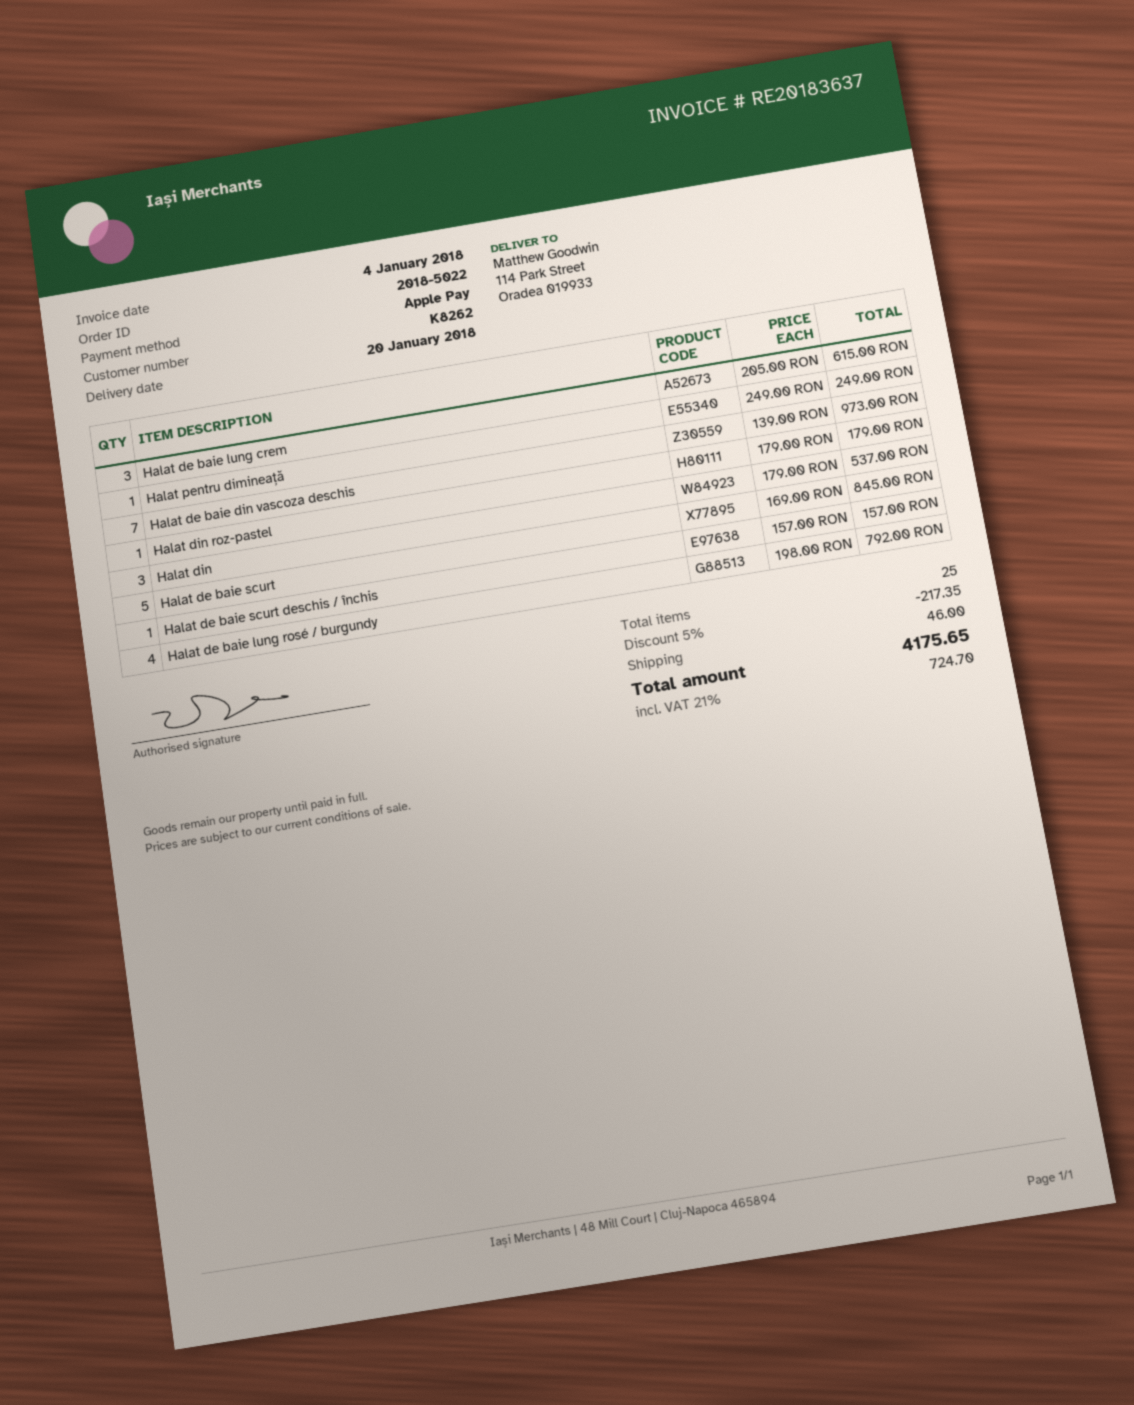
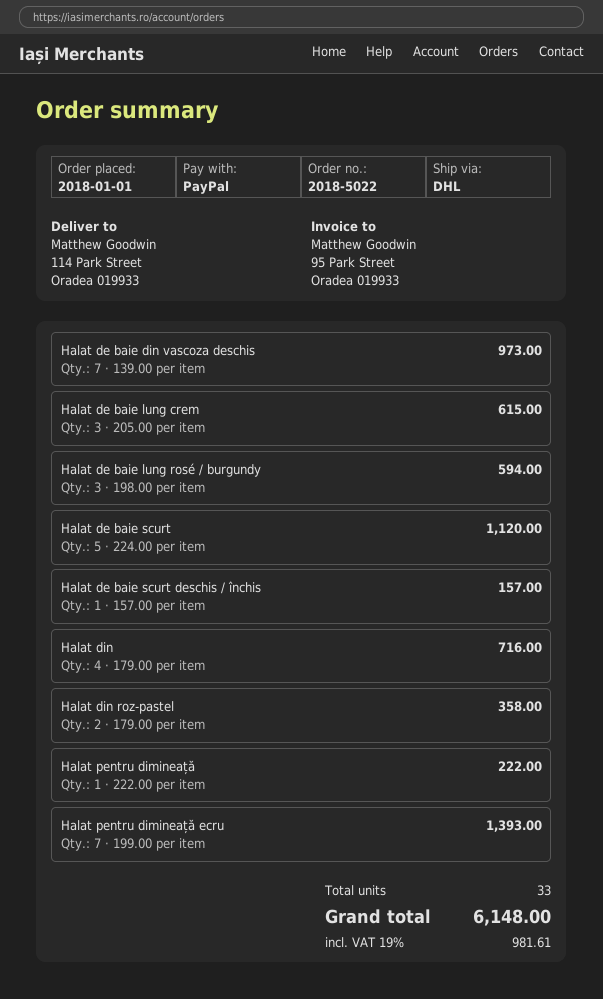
payment method: Apple Pay -> PayPal
Halat pentru dimineață: 1 x 249.00 = 249.00 -> 1 x 222.00 = 222.00
Halat din roz-pastel: 1 x 179.00 = 179.00 -> 2 x 179.00 = 358.00
Halat din: 3 x 179.00 = 537.00 -> 4 x 179.00 = 716.00
Halat de baie scurt: 5 x 169.00 = 845.00 -> 5 x 224.00 = 1120.00
Halat de baie lung rosé / burgundy: 4 x 198.00 = 792.00 -> 3 x 198.00 = 594.00
Halat pentru dimineață ecru: none -> 7 x 199.00 = 1393.00
total quantity: 25 -> 33
discount: 5% = 217.35 -> none
shipping: 46.00 -> none
tax: 21% = 724.70 -> 19% = 981.61
total: 4175.65 -> 6148.00

